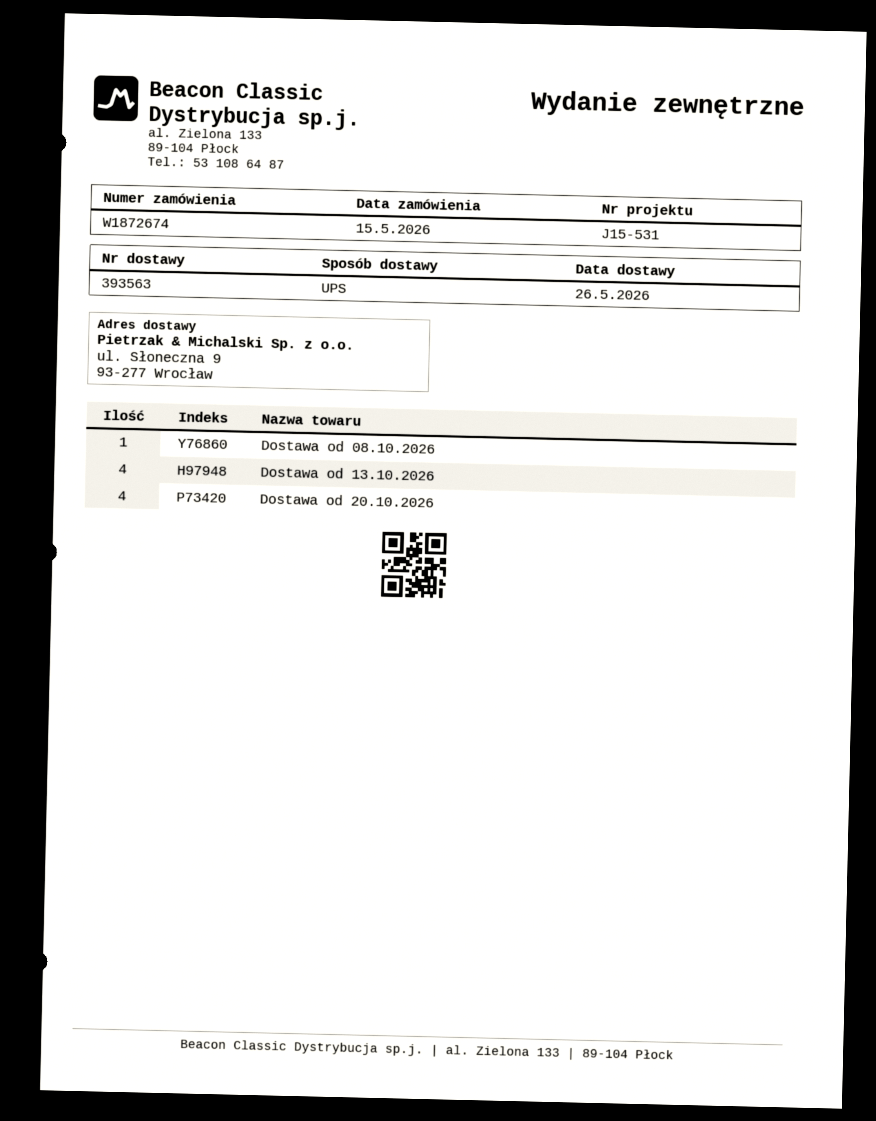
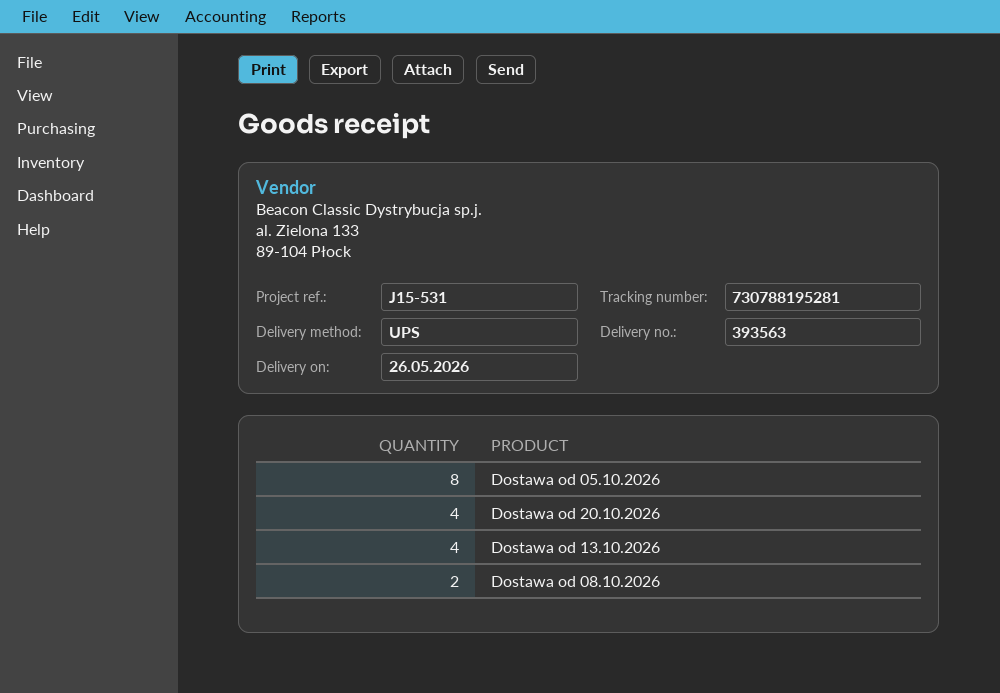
Dostawa od 08.10.2026: 1 -> 2
Dostawa od 05.10.2026: none -> 8

